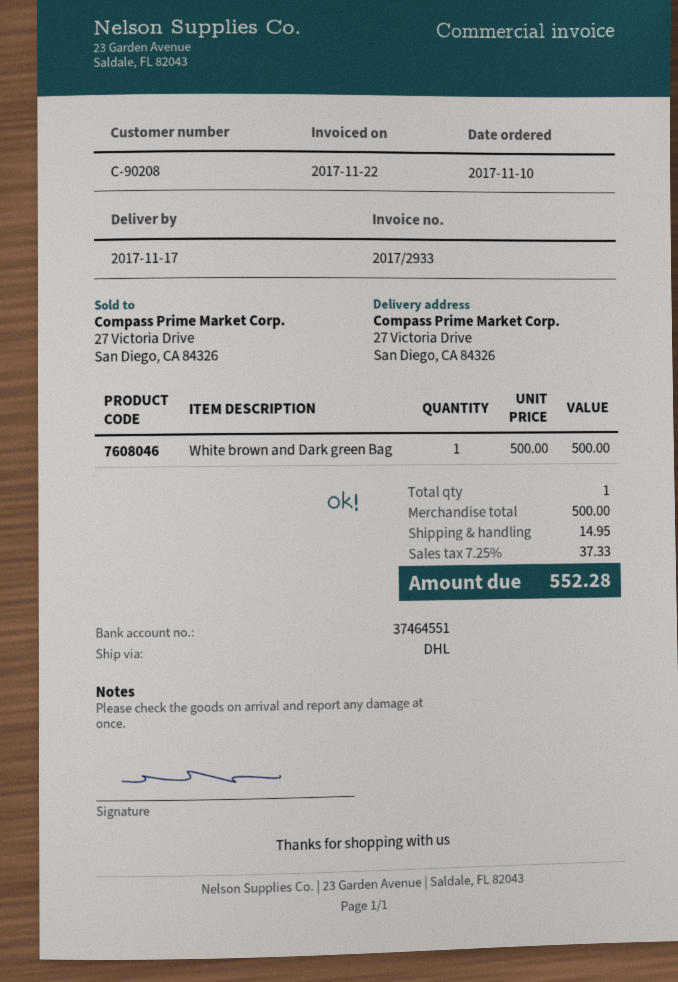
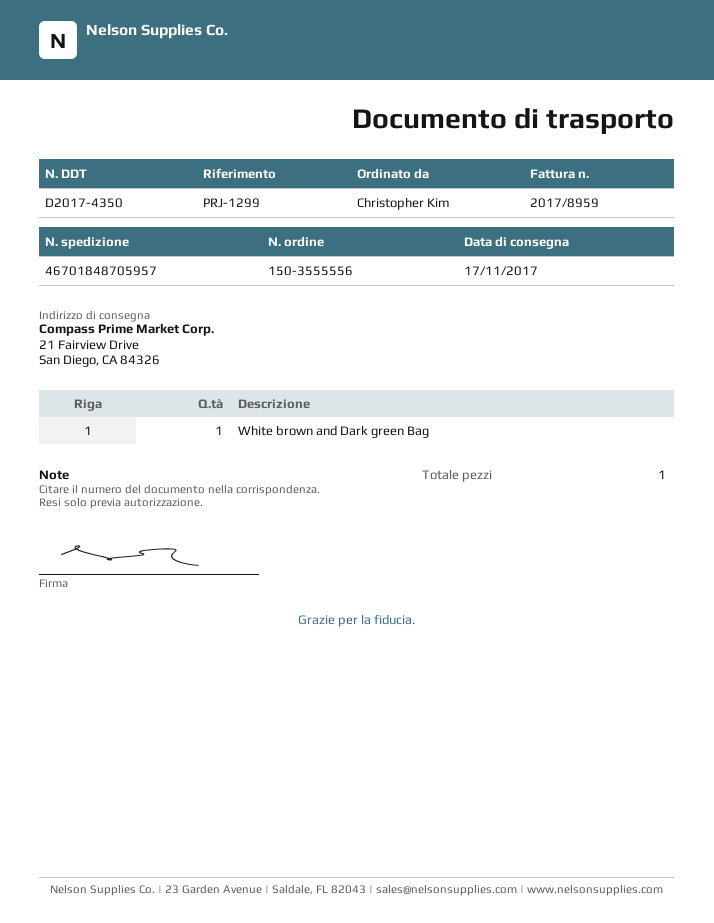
invoice number: 2017/2933 -> 2017/8959
ship to: 27 Victoria Drive, San Diego, CA 84326 -> 21 Fairview Drive, San Diego, CA 84326

